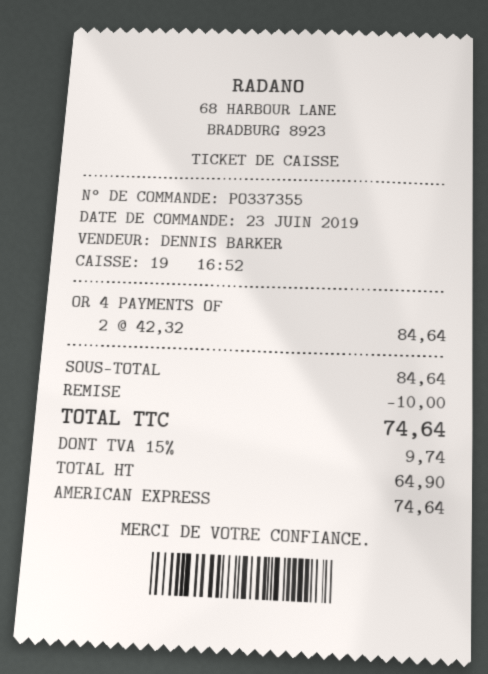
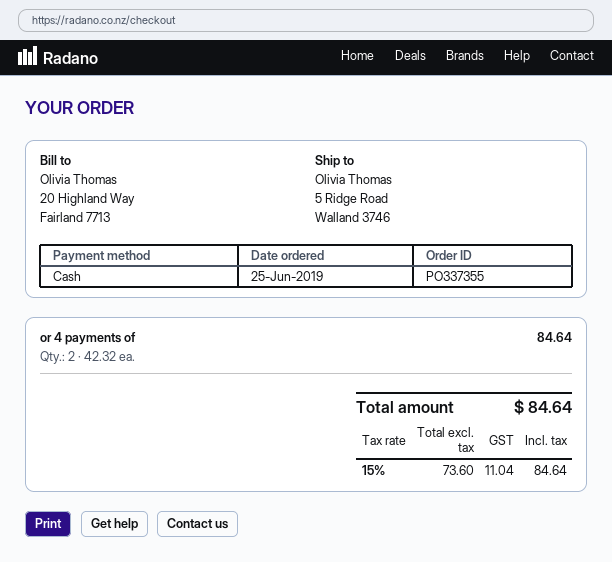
order date: 2019-06-23 -> 2019-06-25
payment method: American Express -> cash
discount: 10.00 -> none
net: 64.90 -> 73.60
tax: 15% = 9.74 -> 15% = 11.04
total: 74.64 -> 84.64

